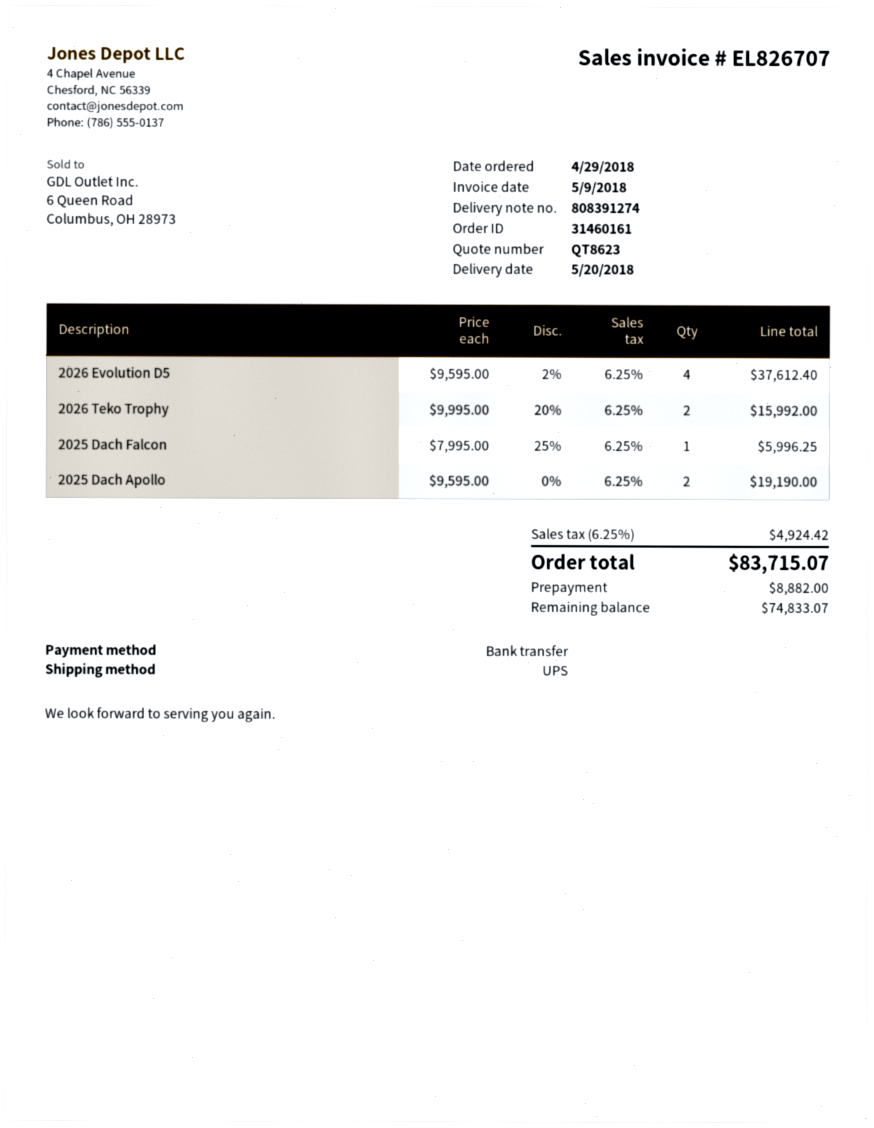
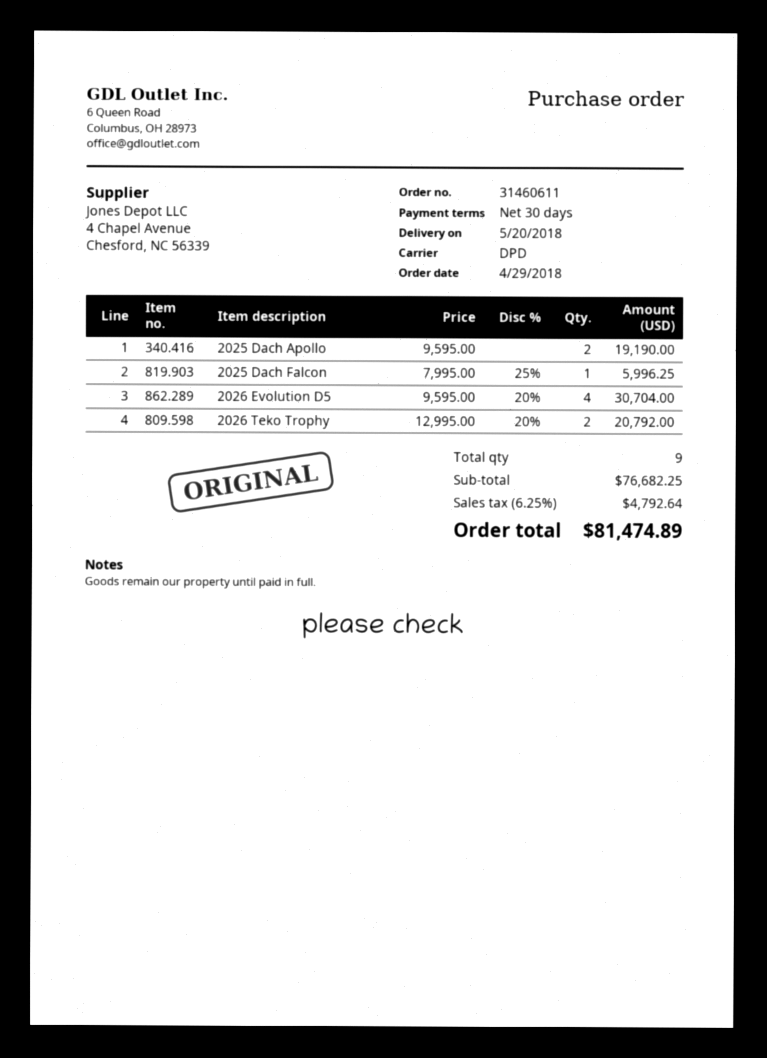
order number: 31460161 -> 31460611
shipping method: UPS -> DPD
2026 Evolution D5: 4 x 9595.00 - 2% = 37612.40 -> 4 x 9595.00 - 20% = 30704.00
2026 Teko Trophy: 2 x 9995.00 - 20% = 15992.00 -> 2 x 12995.00 - 20% = 20792.00
tax: 6.25% = 4924.42 -> 6.25% = 4792.64
total: 83715.07 -> 81474.89

